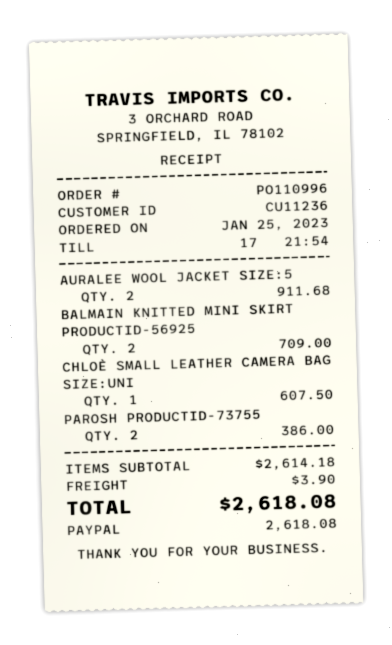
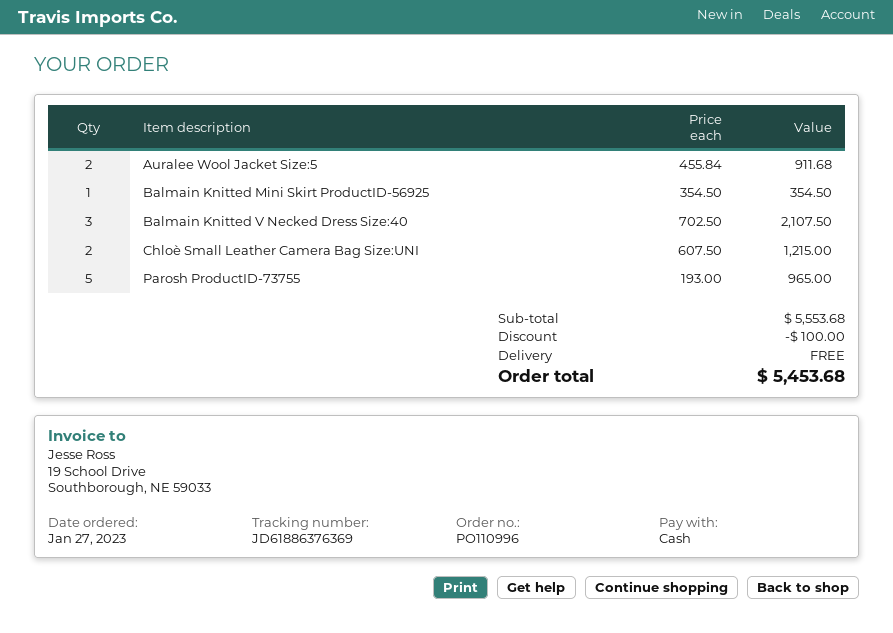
order date: 2023-01-25 -> 2023-01-27
payment method: PayPal -> cash
BALMAIN KNITTED MINI SKIRT PRODUCTID-56925: 2 for 709.00 -> 1 for 354.50
CHLOÈ SMALL LEATHER CAMERA BAG SIZE:UNI: 1 for 607.50 -> 2 for 1215.00
PAROSH PRODUCTID-73755: 2 for 386.00 -> 5 for 965.00
Balmain Knitted V Necked Dress Size:40: none -> 3 for 2107.50
subtotal: 2614.18 -> 5553.68
discount: none -> 100.00
shipping: 3.90 -> 0.00
total: 2618.08 -> 5453.68

